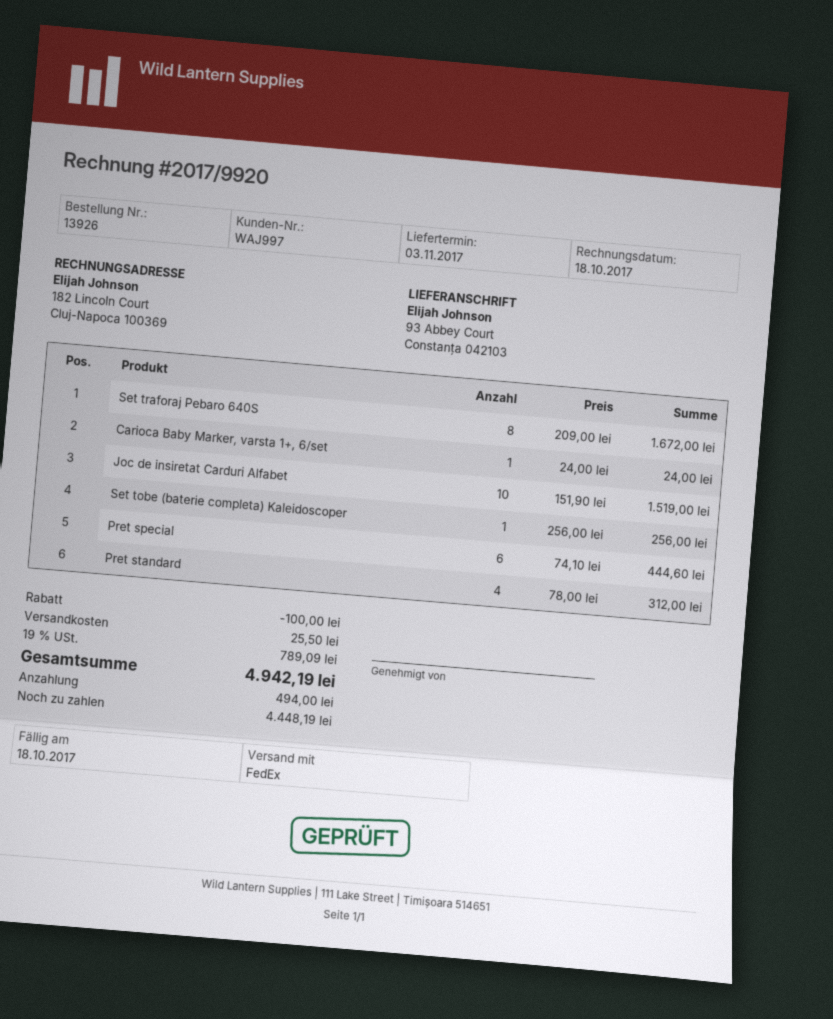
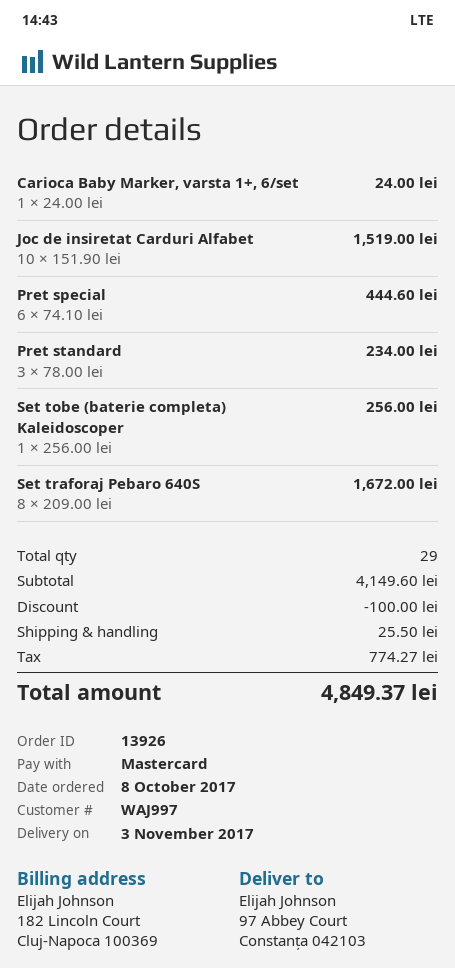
ship to: 93 Abbey Court, Constanța 042103 -> 97 Abbey Court, Constanța 042103
Pret standard: 4 x 78.00 = 312.00 -> 3 x 78.00 = 234.00
tax: 789.09 -> 774.27
total: 4942.19 -> 4849.37

